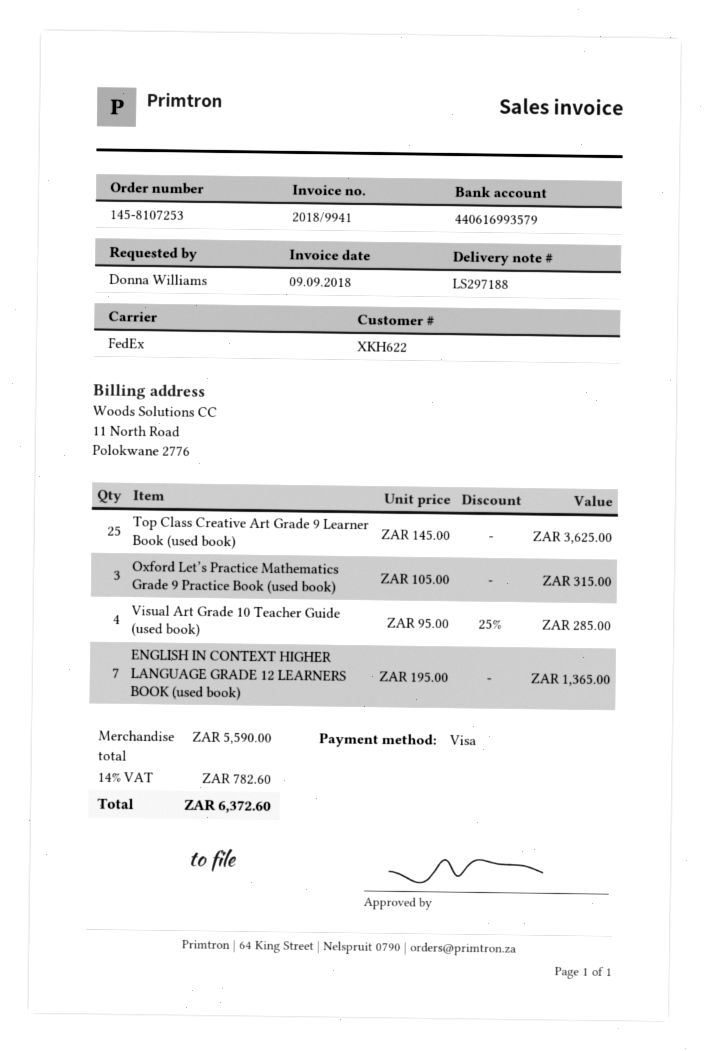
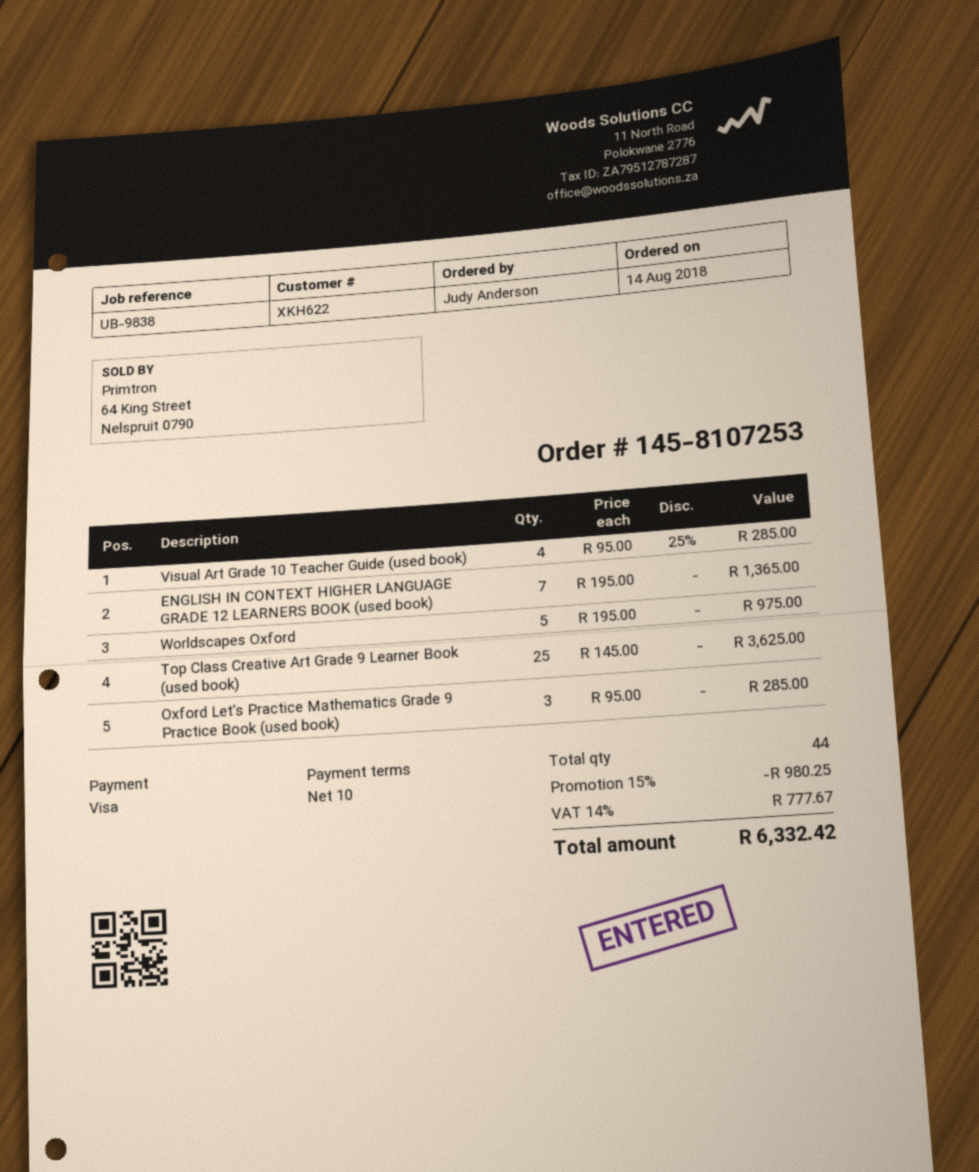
ordered by: Donna Williams -> Judy Anderson
Oxford Let’s Practice Mathematics Grade 9 Practice Book (used book): 3 x 105.00 = 315.00 -> 3 x 95.00 = 285.00
Worldscapes Oxford: none -> 5 x 195.00 = 975.00
discount: none -> 15% = 980.25
tax: 14% = 782.60 -> 14% = 777.67
total: 6372.60 -> 6332.42

